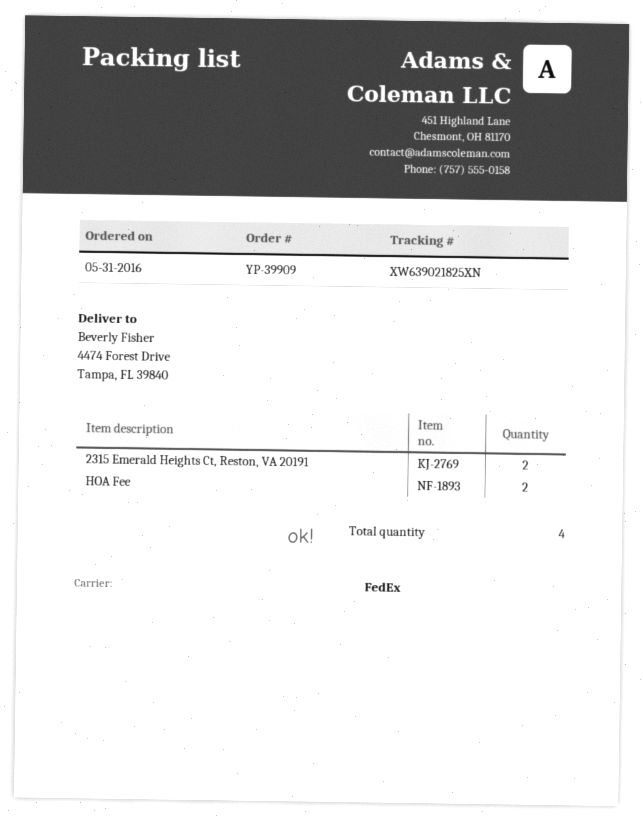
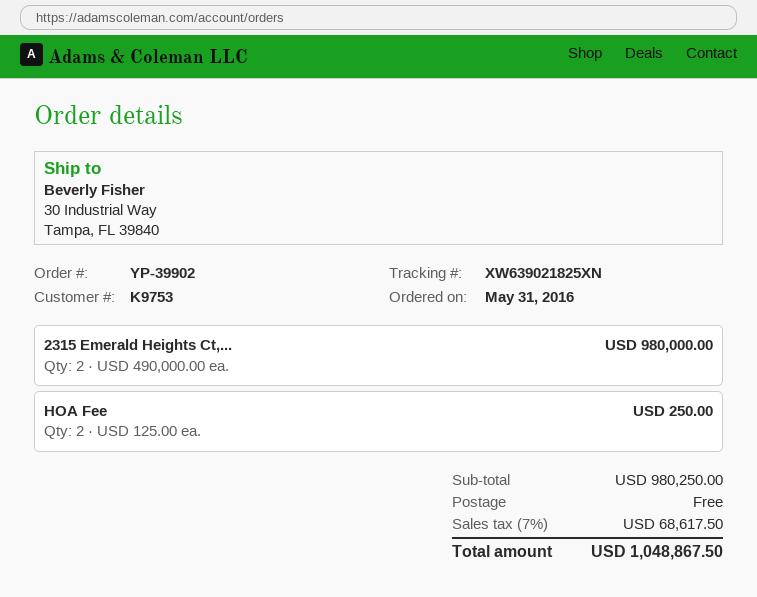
order number: YP-39909 -> YP-39902
ship to: 4474 Forest Drive, Tampa, FL 39840 -> 30 Industrial Way, Tampa, FL 39840

